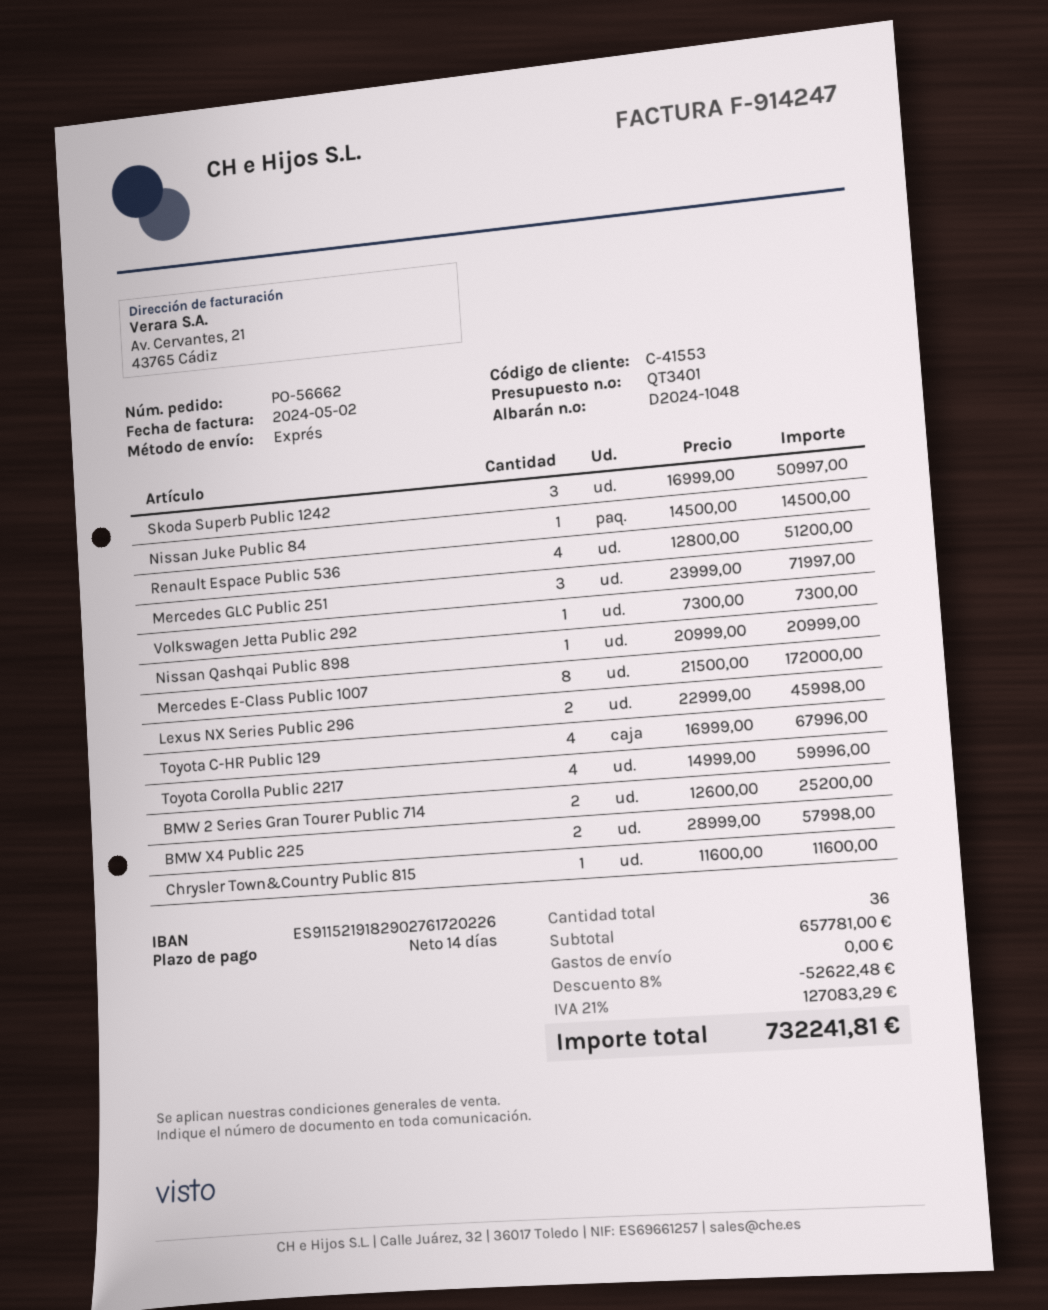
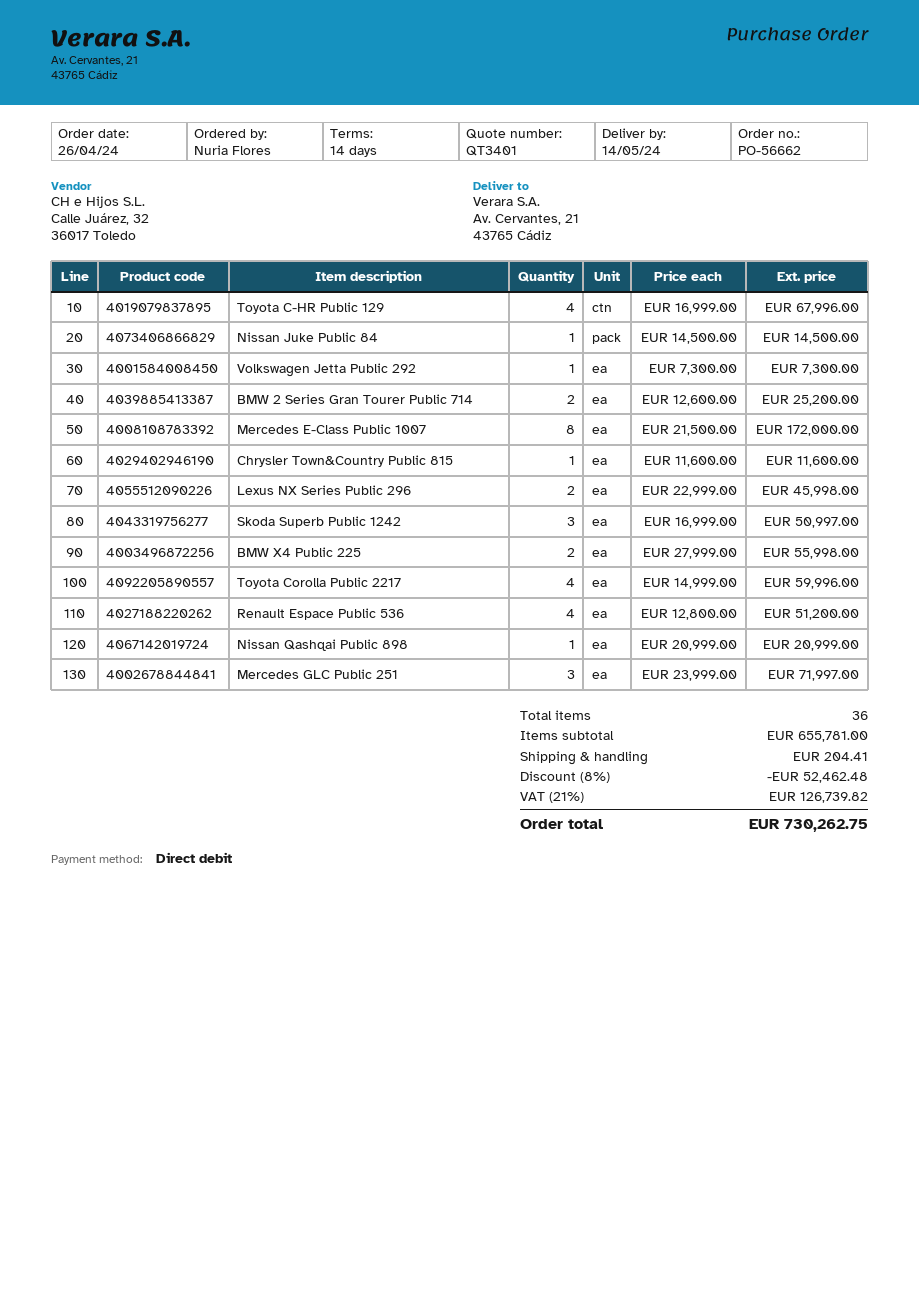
BMW X4 Public 225: 2 x 28999.00 = 57998.00 -> 2 x 27999.00 = 55998.00
subtotal: 657781.00 -> 655781.00
discount: 8% = 52622.48 -> 8% = 52462.48
shipping: 0.00 -> 204.41
tax: 21% = 127083.29 -> 21% = 126739.82
total: 732241.81 -> 730262.75

